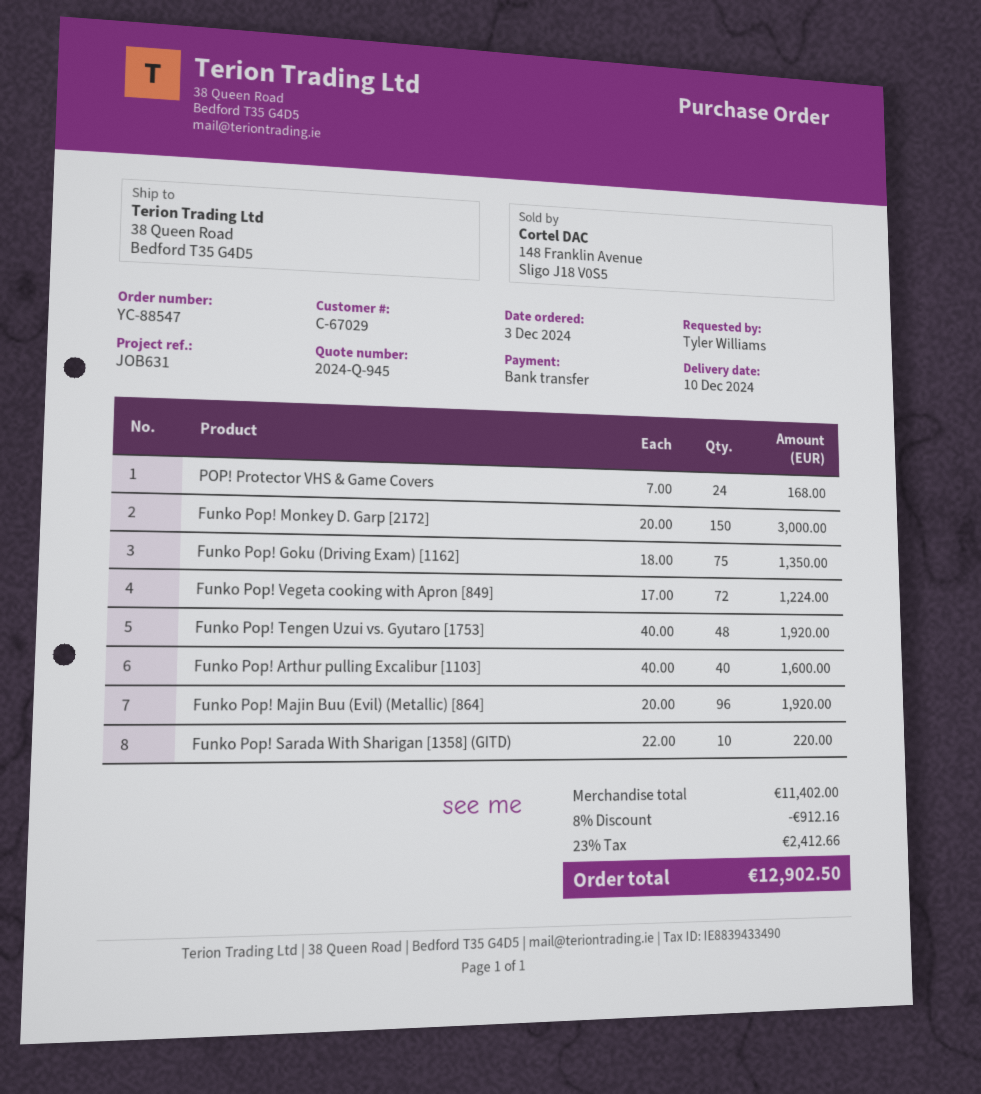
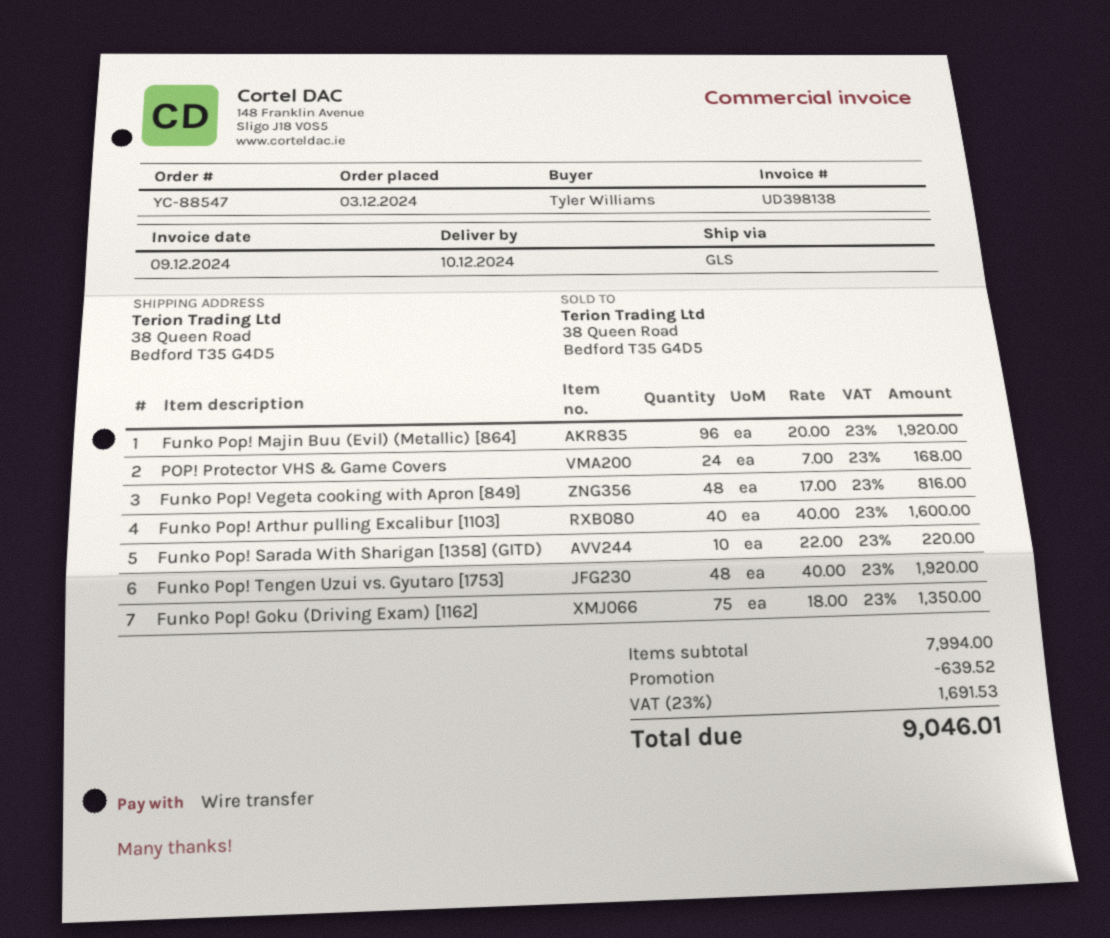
Funko Pop! Monkey D. Garp [2172]: 150 x 20.00 = 3000.00 -> none
Funko Pop! Vegeta cooking with Apron [849]: 72 x 17.00 = 1224.00 -> 48 x 17.00 = 816.00
subtotal: 11402.00 -> 7994.00
discount: 912.16 -> 639.52
tax: 23% = 2412.66 -> 23% = 1691.53
total: 12902.50 -> 9046.01

